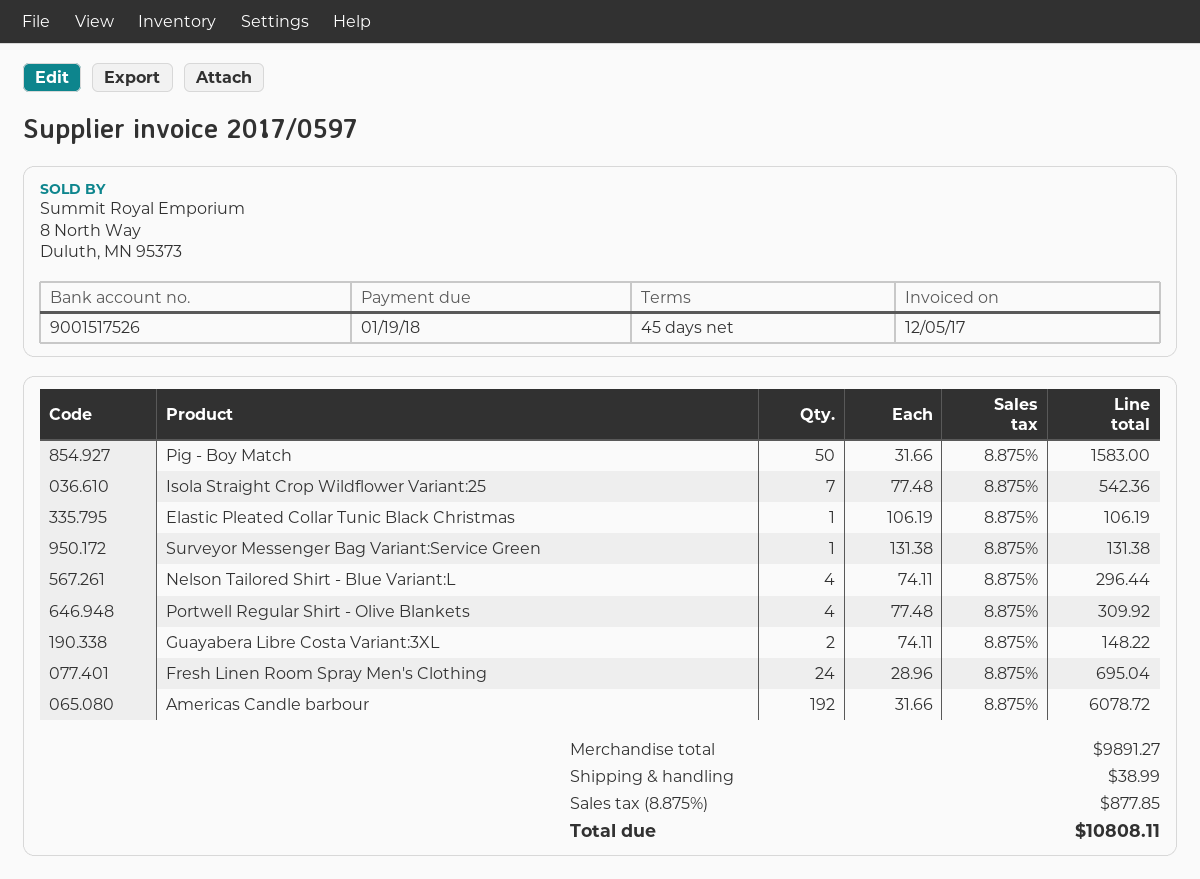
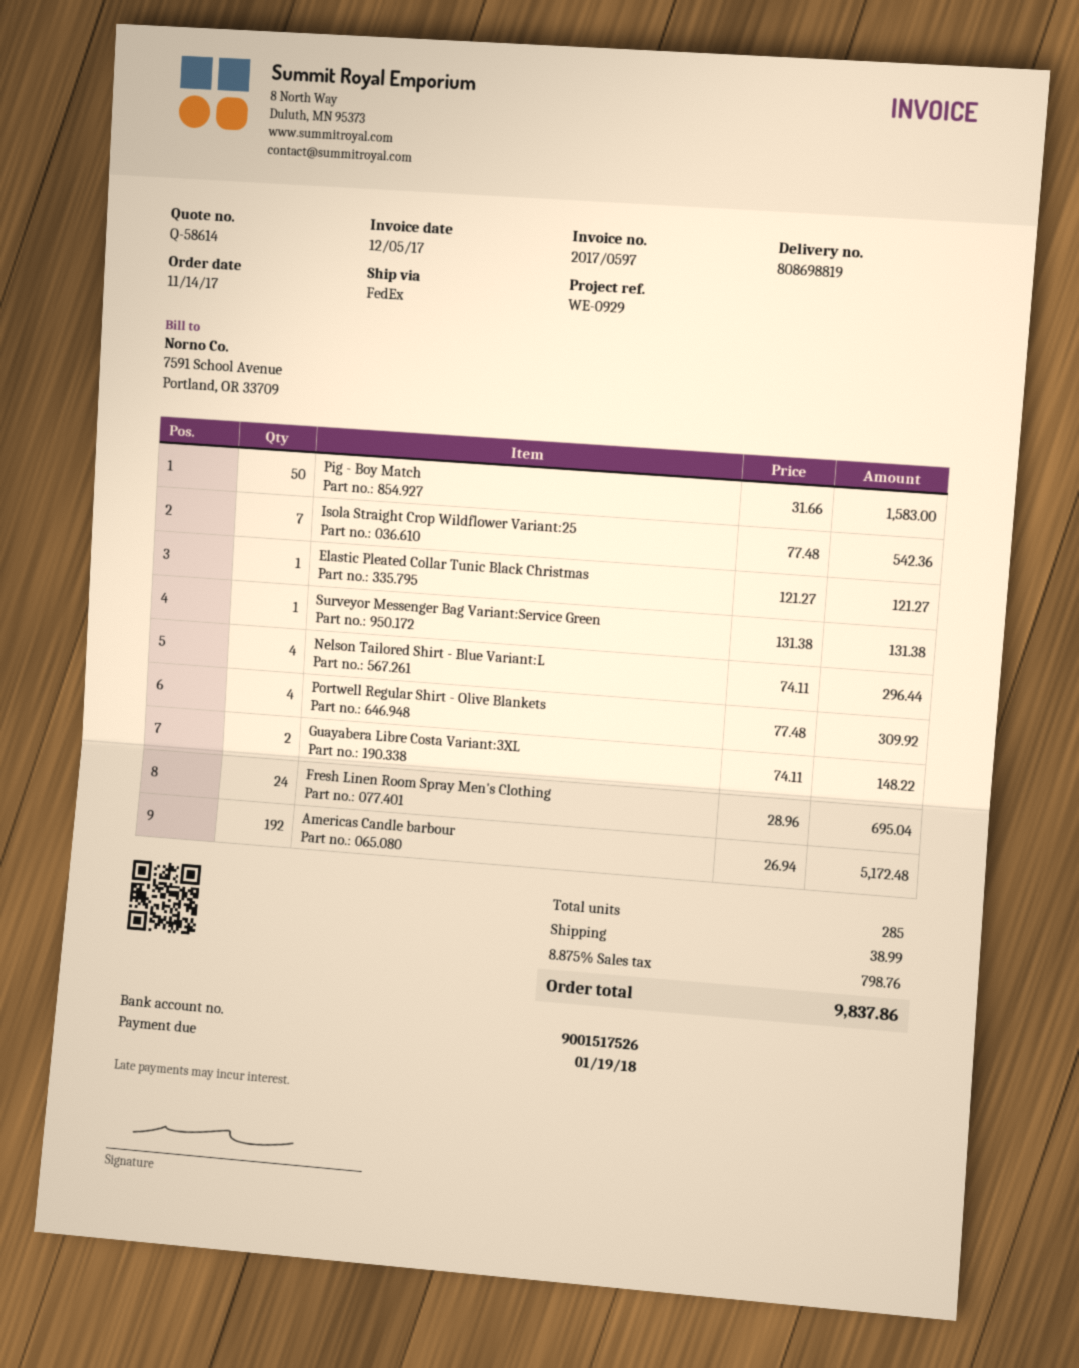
Elastic Pleated Collar Tunic Black Christmas: 1 x 106.19 = 106.19 -> 1 x 121.27 = 121.27
Americas Candle barbour: 192 x 31.66 = 6078.72 -> 192 x 26.94 = 5172.48
tax: 8.875% = 877.85 -> 8.875% = 798.76
total: 10808.11 -> 9837.86

